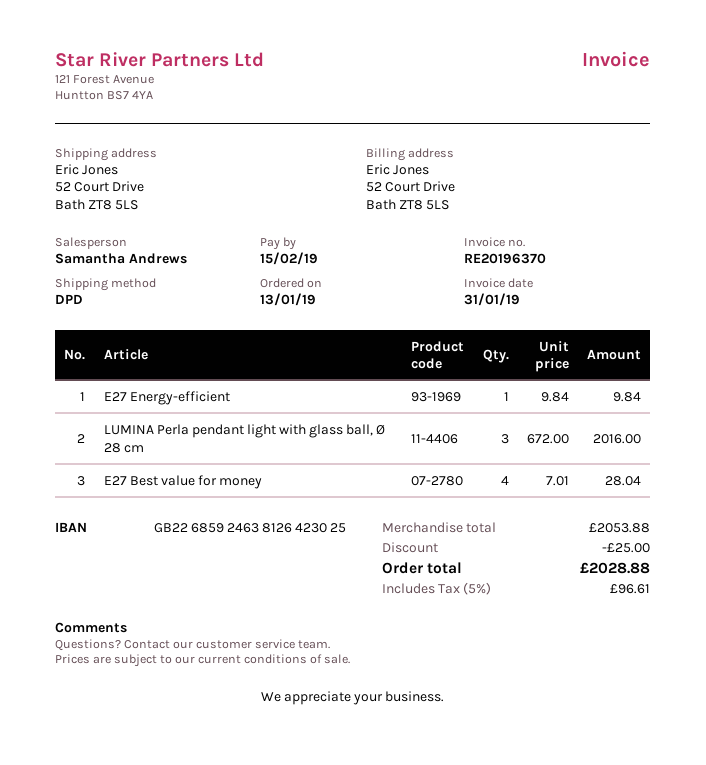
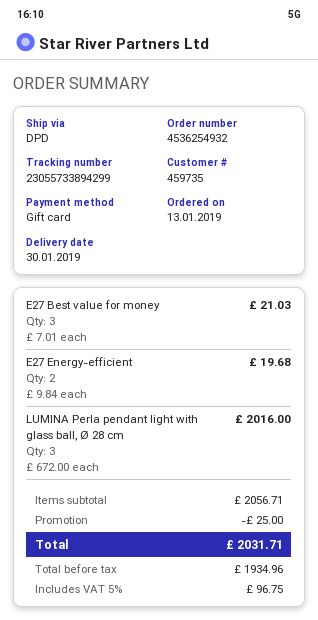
E27 Energy-efficient: 1 x 9.84 = 9.84 -> 2 x 9.84 = 19.68
E27 Best value for money: 4 x 7.01 = 28.04 -> 3 x 7.01 = 21.03
subtotal: 2053.88 -> 2056.71
tax: 5% = 96.61 -> 5% = 96.75
total: 2028.88 -> 2031.71

